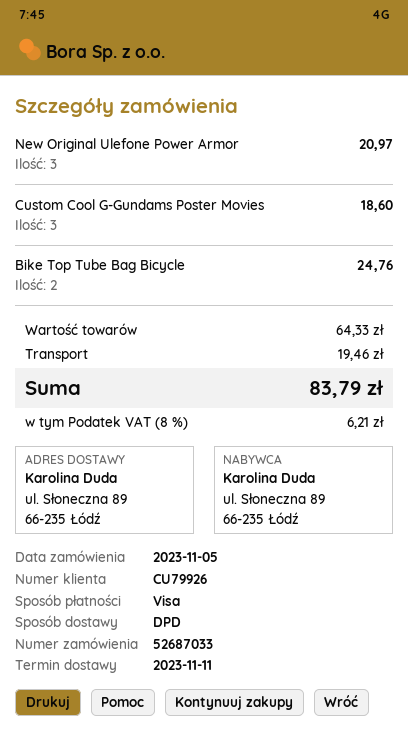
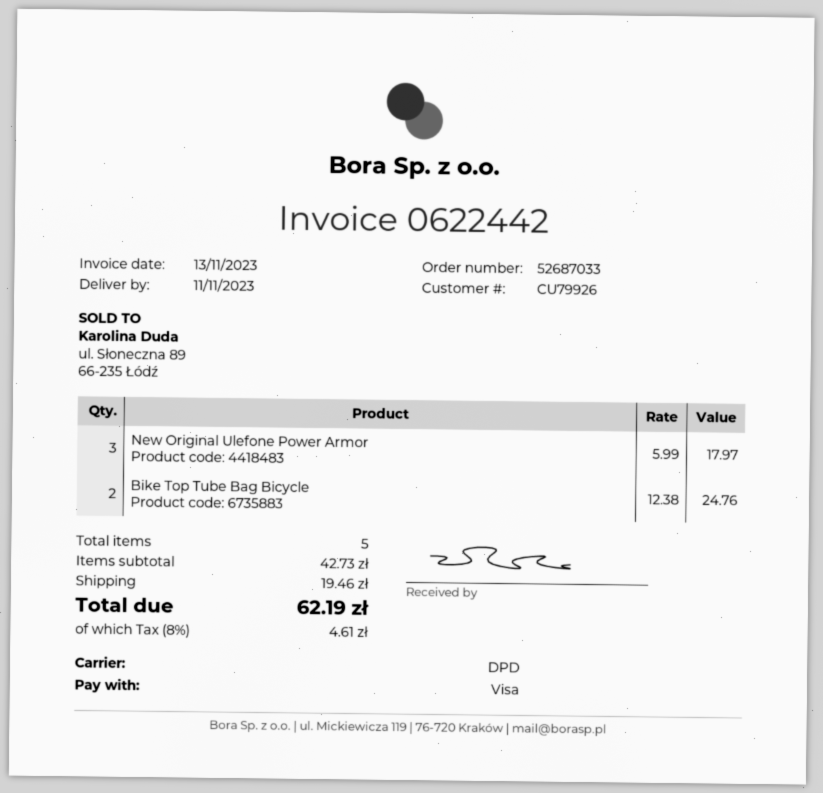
New Original Ulefone Power Armor: 3 for 20.97 -> 3 for 17.97
Custom Cool G-Gundams Poster Movies: 3 for 18.60 -> none
subtotal: 64.33 -> 42.73
tax: 8% = 6.21 -> 8% = 4.61
total: 83.79 -> 62.19

